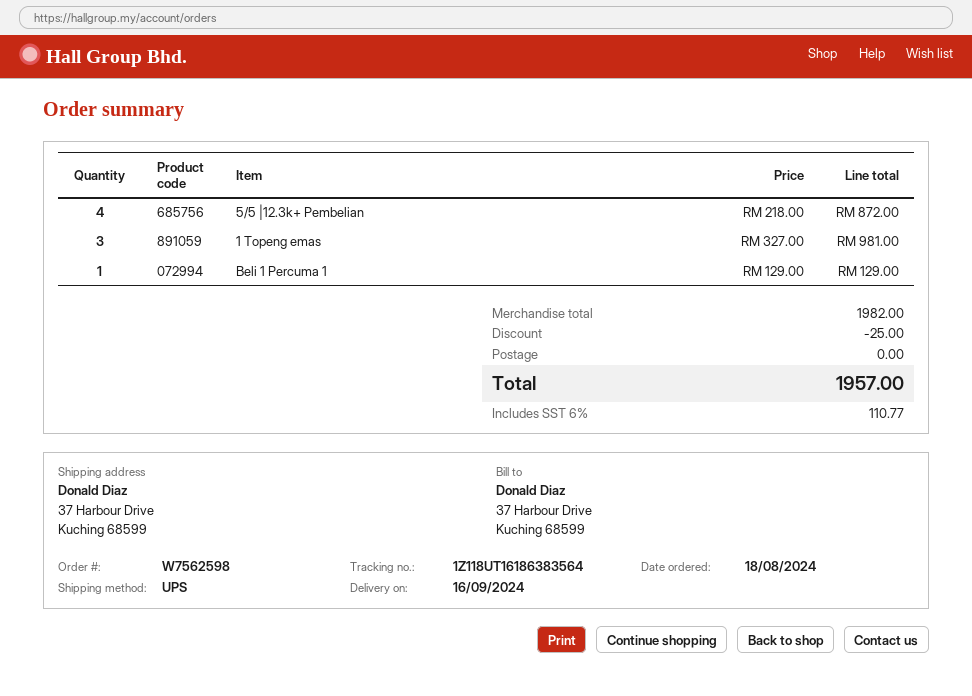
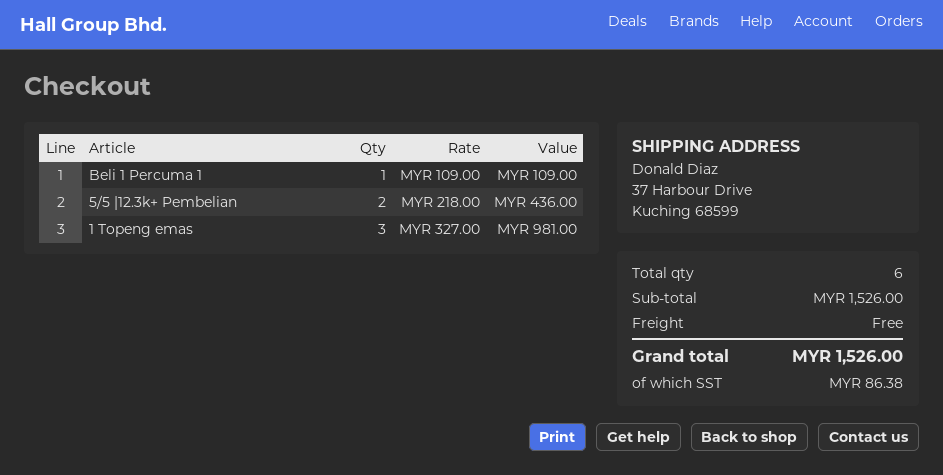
5/5 |12.3k+ Pembelian: 4 x 218.00 = 872.00 -> 2 x 218.00 = 436.00
Beli 1 Percuma 1: 1 x 129.00 = 129.00 -> 1 x 109.00 = 109.00
subtotal: 1982.00 -> 1526.00
discount: 25.00 -> none
tax: 110.77 -> 86.38
total: 1957.00 -> 1526.00

